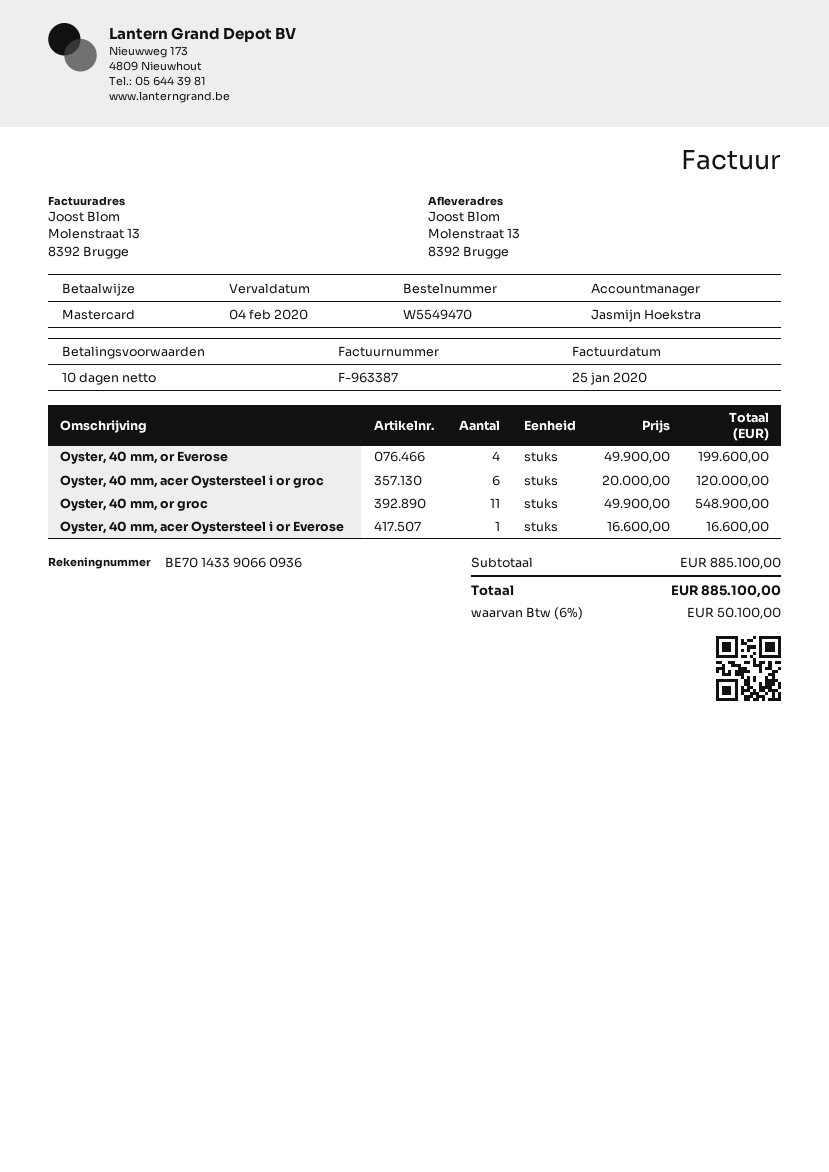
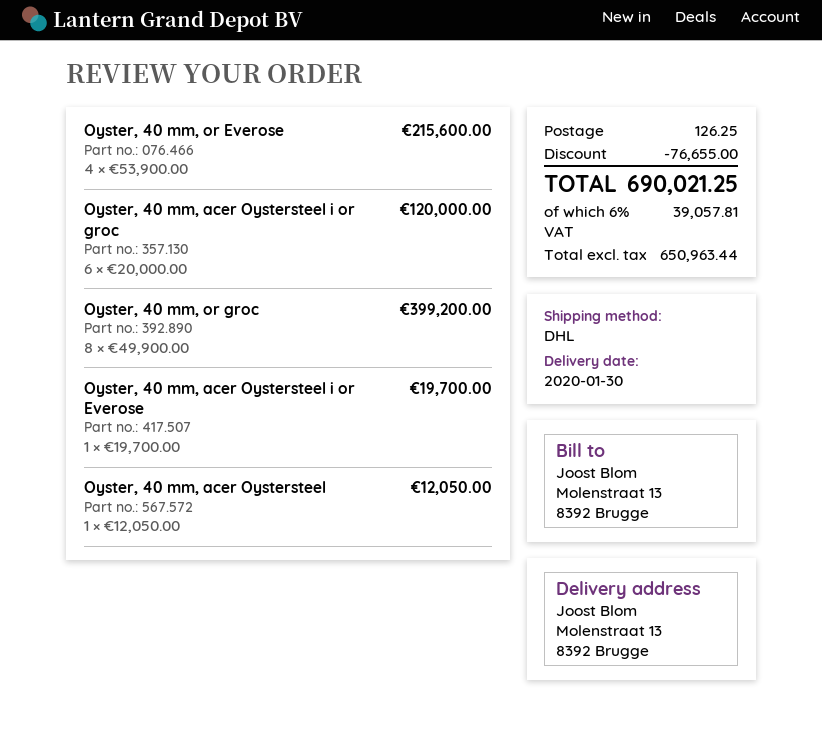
Oyster, 40 mm, or Everose: 4 x 49900.00 = 199600.00 -> 4 x 53900.00 = 215600.00
Oyster, 40 mm, or groc: 11 x 49900.00 = 548900.00 -> 8 x 49900.00 = 399200.00
Oyster, 40 mm, acer Oystersteel i or Everose: 1 x 16600.00 = 16600.00 -> 1 x 19700.00 = 19700.00
Oyster, 40 mm, acer Oystersteel: none -> 1 x 12050.00 = 12050.00
discount: none -> 76655.00
shipping: none -> 126.25
tax: 6% = 50100.00 -> 6% = 39057.81
total: 885100.00 -> 690021.25

